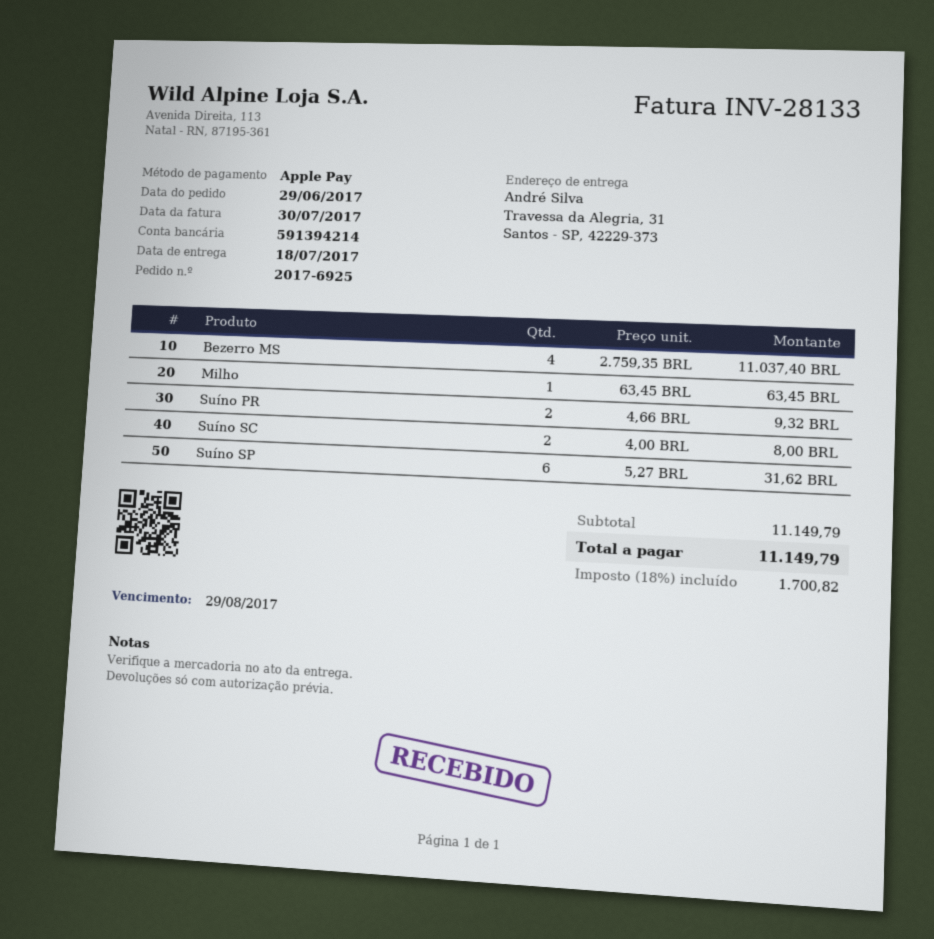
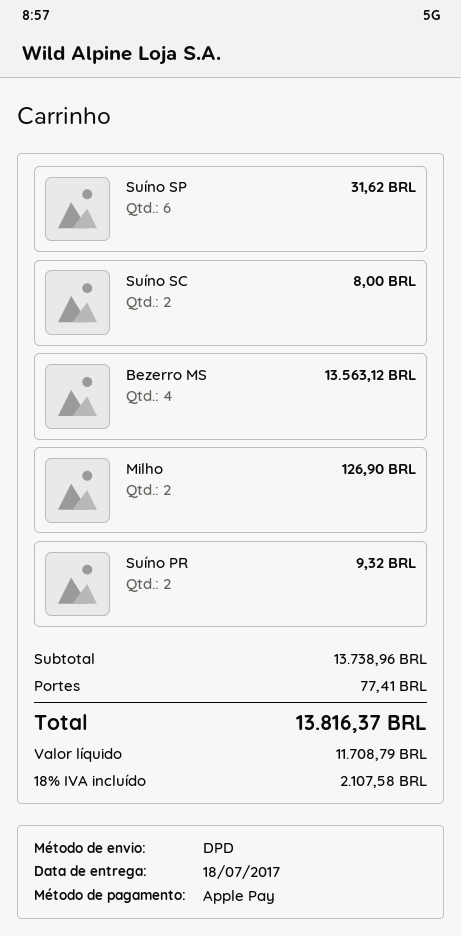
Bezerro MS: 4 for 11037.40 -> 4 for 13563.12
Milho: 1 for 63.45 -> 2 for 126.90
subtotal: 11149.79 -> 13738.96
shipping: none -> 77.41
tax: 18% = 1700.82 -> 18% = 2107.58
total: 11149.79 -> 13816.37

